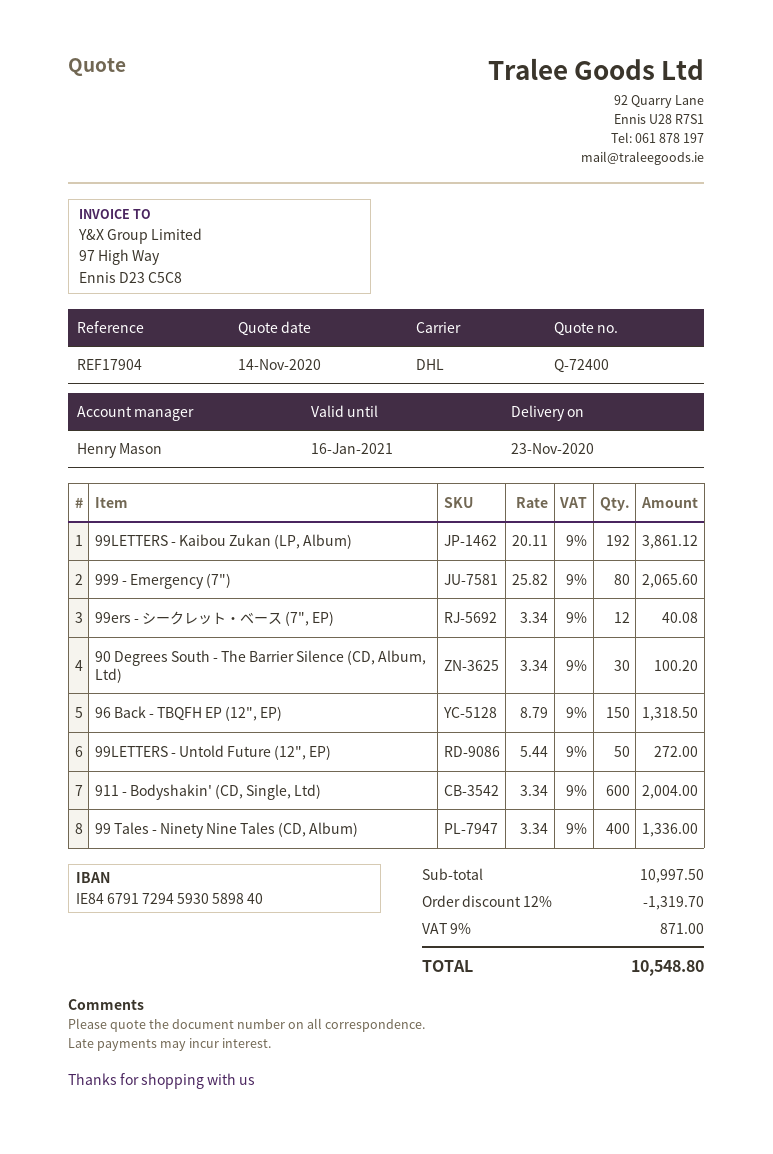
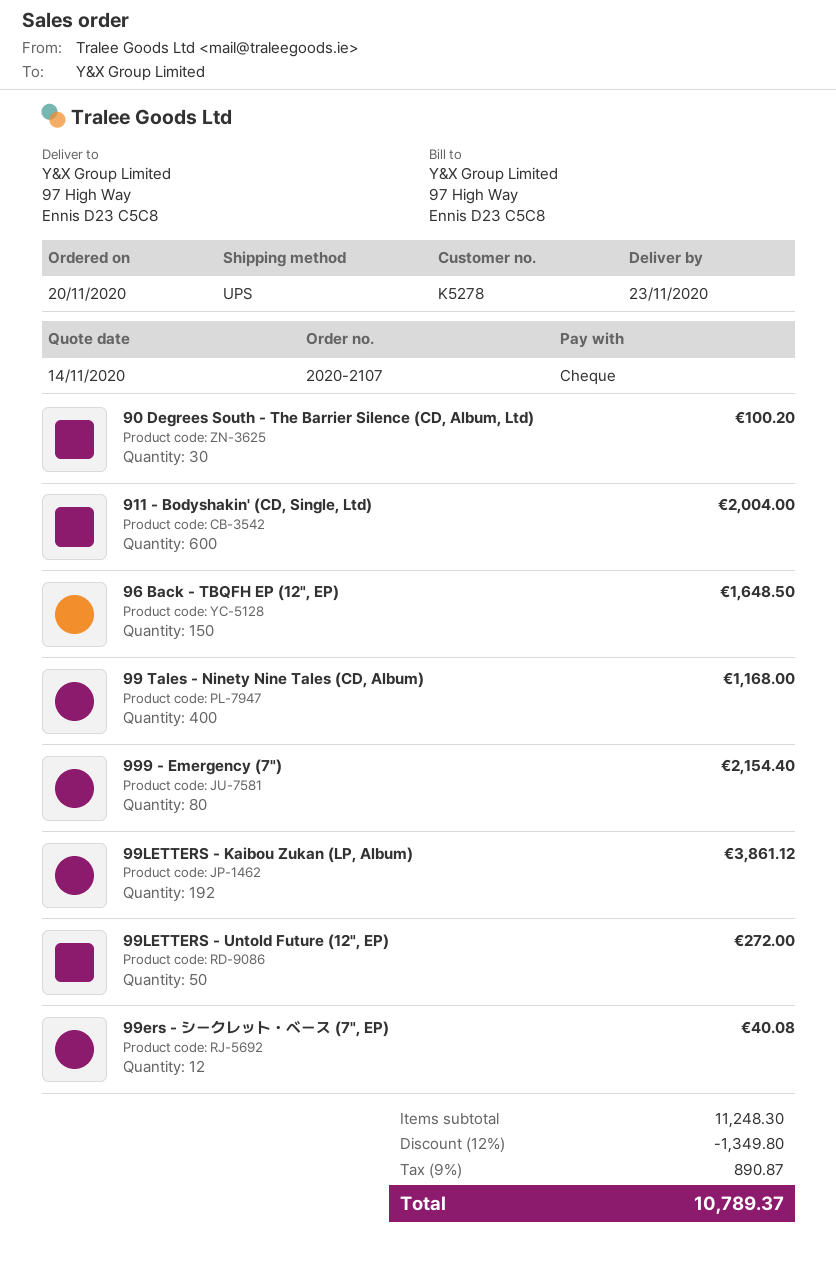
shipping method: DHL -> UPS
999 - Emergency (7"): 80 for 2065.60 -> 80 for 2154.40
96 Back - TBQFH EP (12", EP): 150 for 1318.50 -> 150 for 1648.50
99 Tales - Ninety Nine Tales (CD, Album): 400 for 1336.00 -> 400 for 1168.00
subtotal: 10997.50 -> 11248.30
discount: 12% = 1319.70 -> 12% = 1349.80
tax: 9% = 871.00 -> 9% = 890.87
total: 10548.80 -> 10789.37

